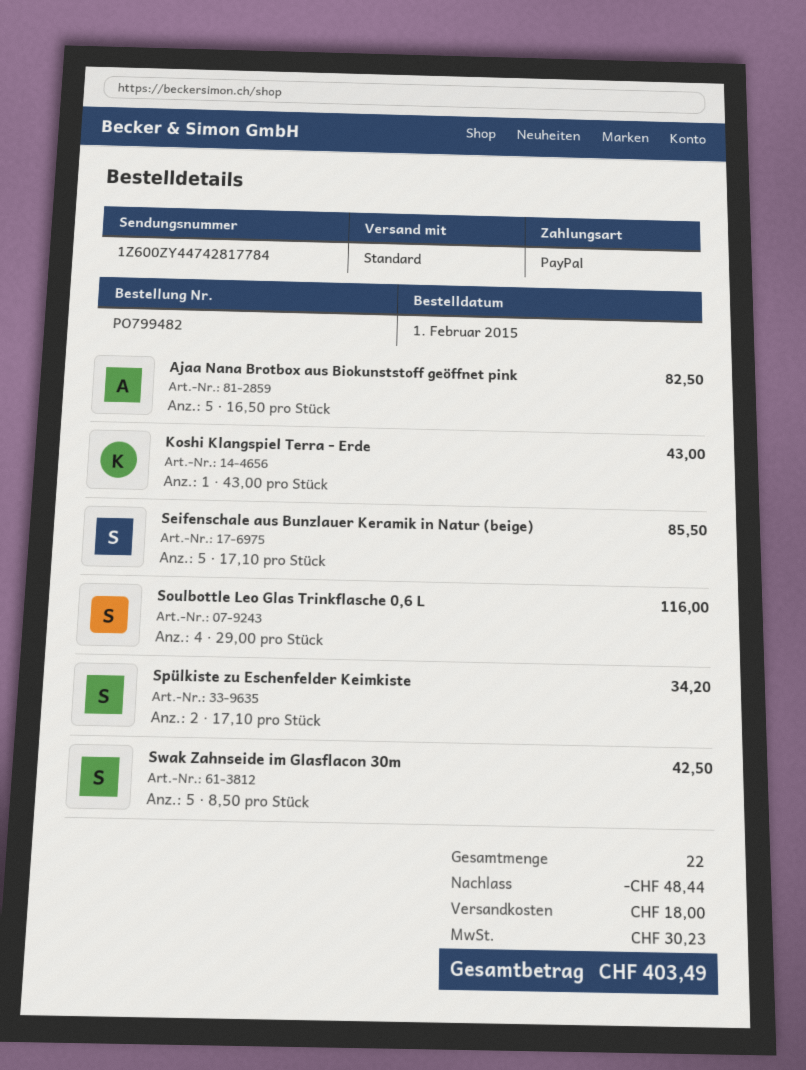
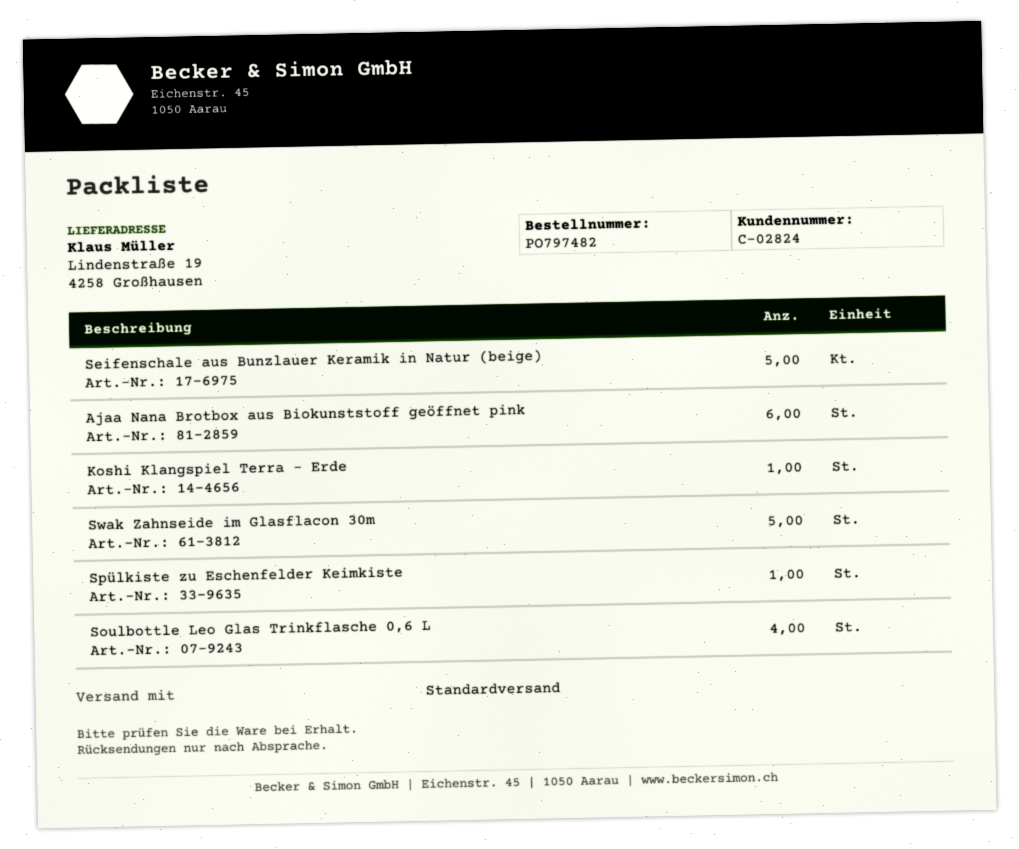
order number: PO799482 -> PO797482
Ajaa Nana Brotbox aus Biokunststoff geöffnet pink: 5 -> 6
Spülkiste zu Eschenfelder Keimkiste: 2 -> 1

